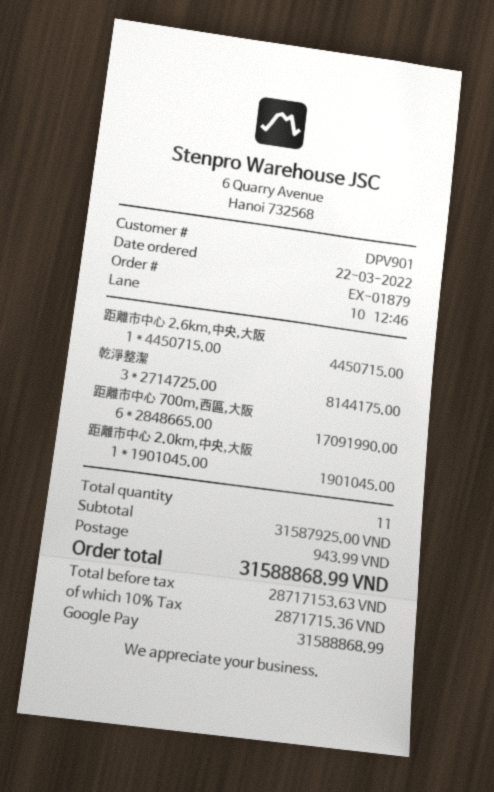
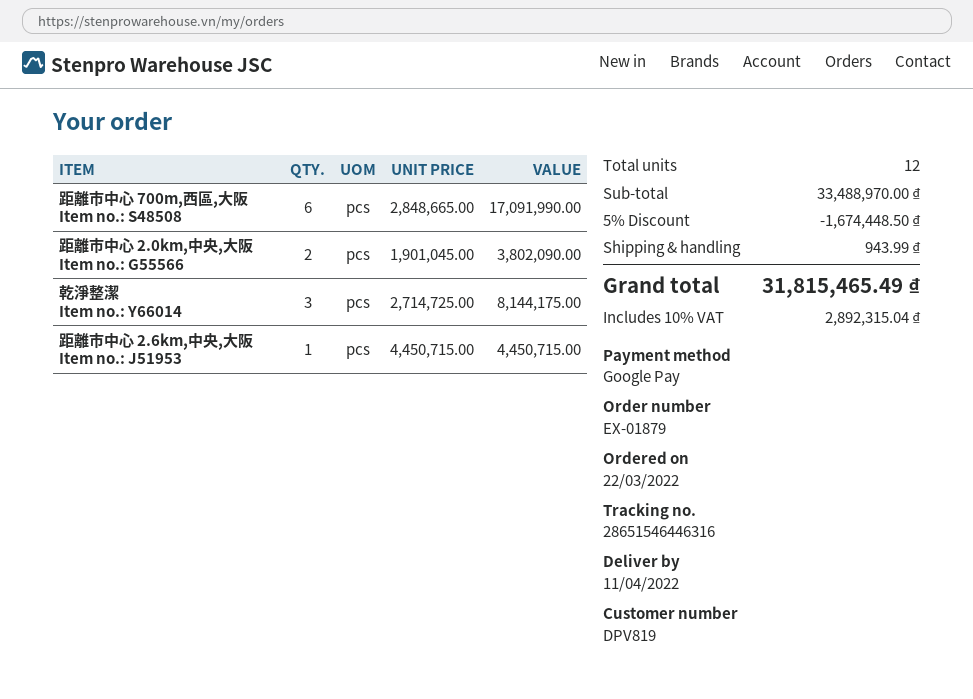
customer number: DPV901 -> DPV819
距離市中心 2.0km,中央,大阪: 1 x 1901045.00 = 1901045.00 -> 2 x 1901045.00 = 3802090.00
total quantity: 11 -> 12
subtotal: 31587925.00 -> 33488970.00
discount: none -> 5% = 1674448.50
tax: 10% = 2871715.36 -> 10% = 2892315.04
total: 31588868.99 -> 31815465.49

